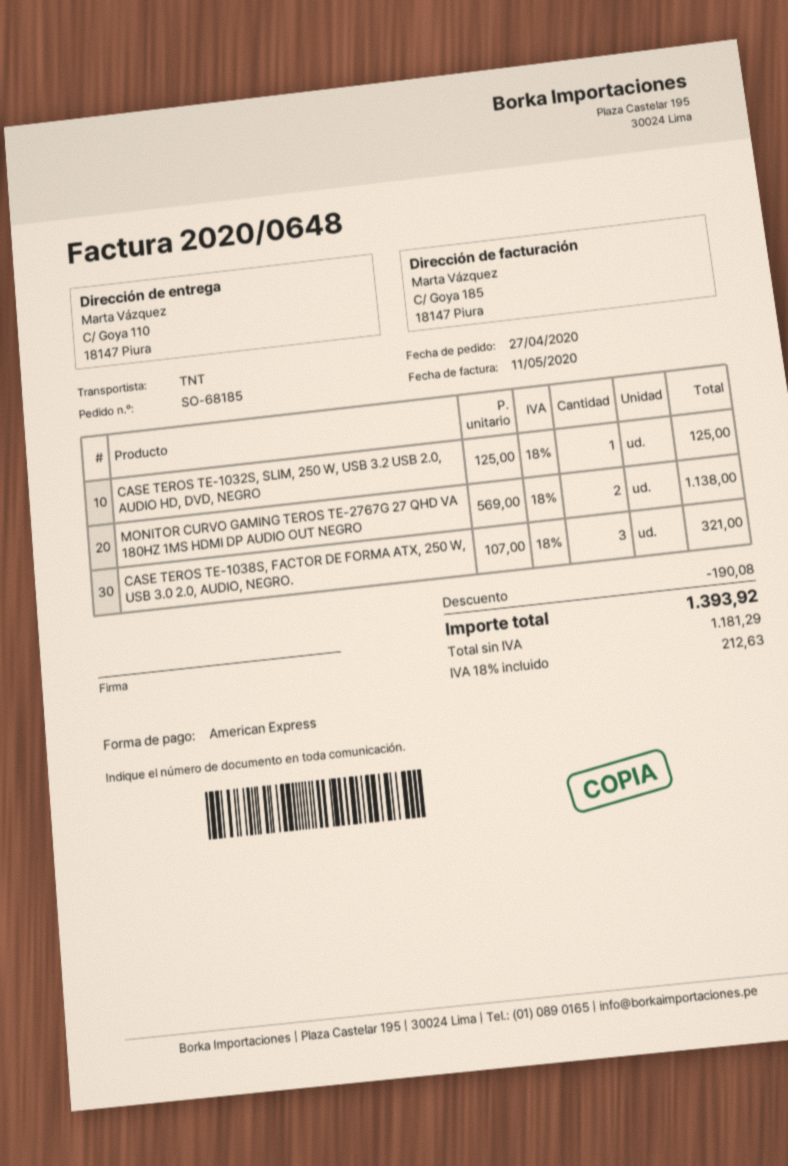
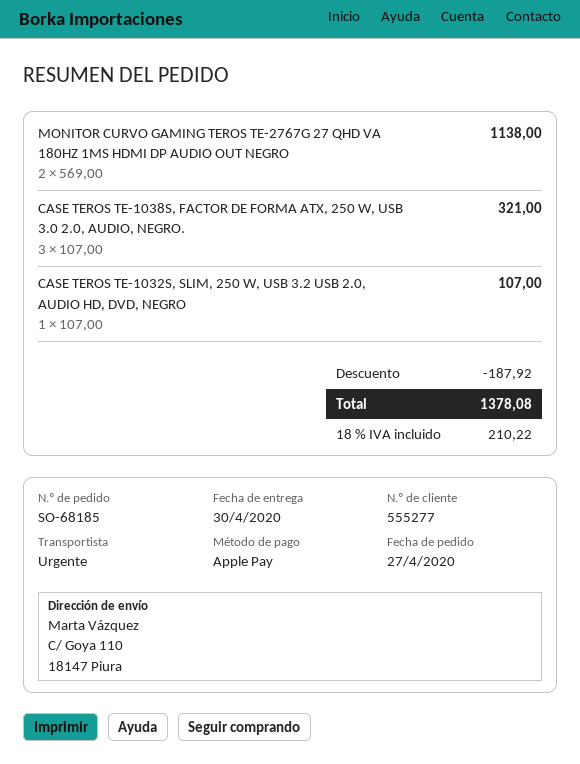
payment method: American Express -> Apple Pay
shipping method: TNT -> express
CASE TEROS TE-1032S, SLIM, 250 W, USB 3.2 USB 2.0, AUDIO HD, DVD, NEGRO: 1 x 125.00 = 125.00 -> 1 x 107.00 = 107.00
discount: 190.08 -> 187.92
tax: 18% = 212.63 -> 18% = 210.22
total: 1393.92 -> 1378.08

